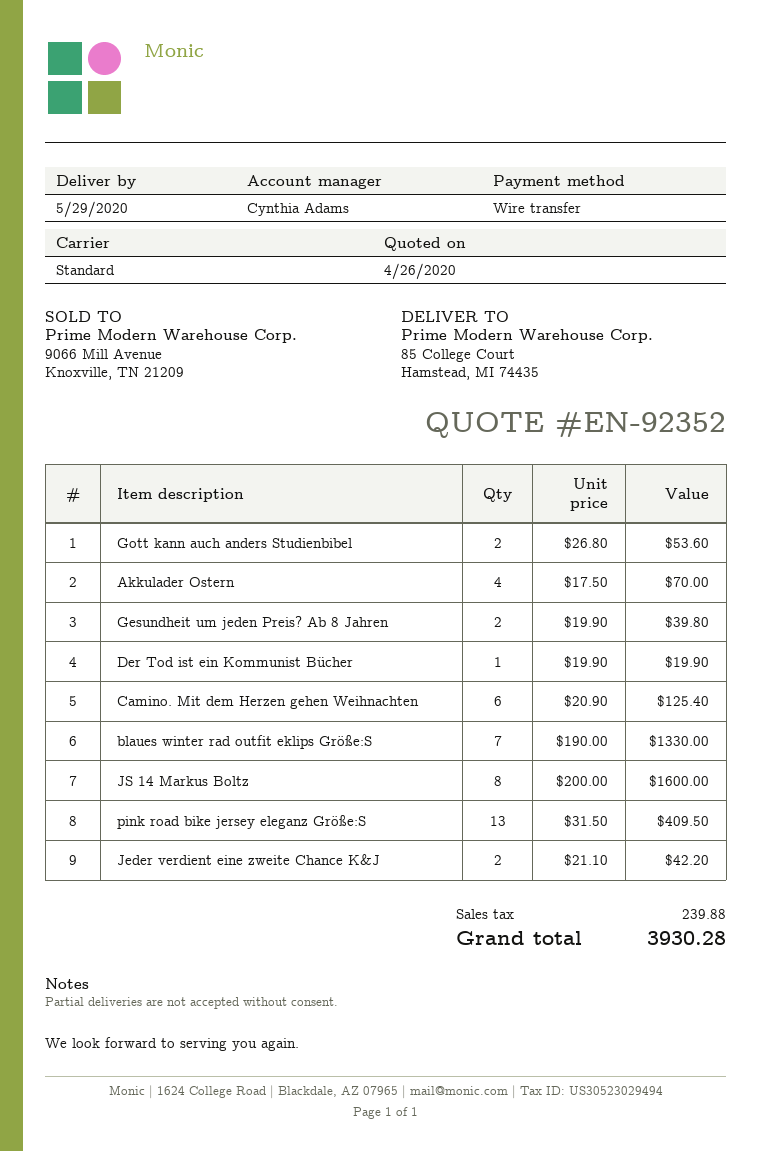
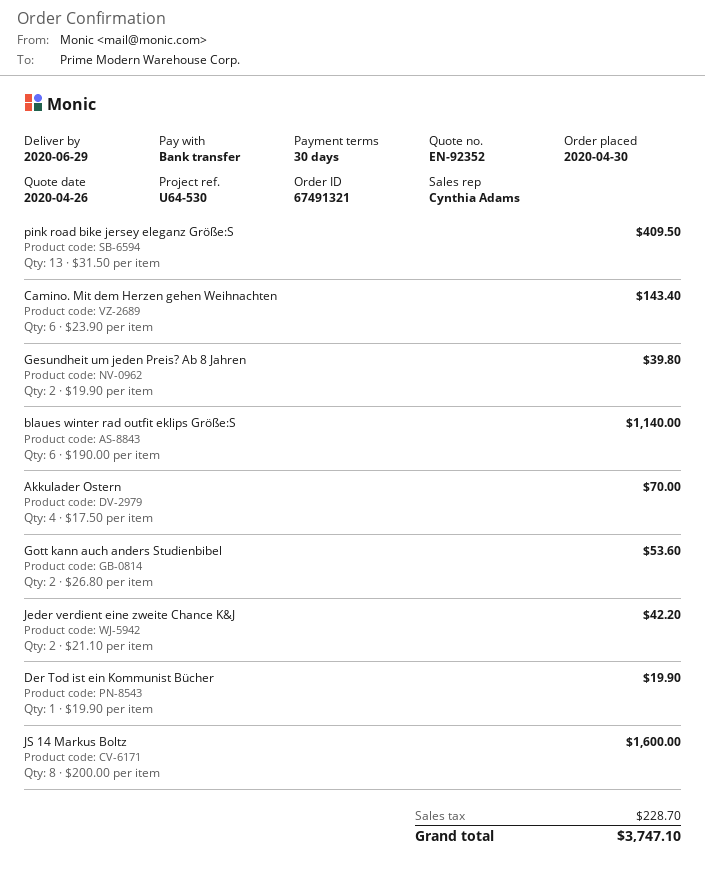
delivery date: 2020-05-29 -> 2020-06-29
Camino. Mit dem Herzen gehen Weihnachten: 6 x 20.90 = 125.40 -> 6 x 23.90 = 143.40
blaues winter rad outfit eklips Größe:S: 7 x 190.00 = 1330.00 -> 6 x 190.00 = 1140.00
tax: 239.88 -> 228.70
total: 3930.28 -> 3747.10

